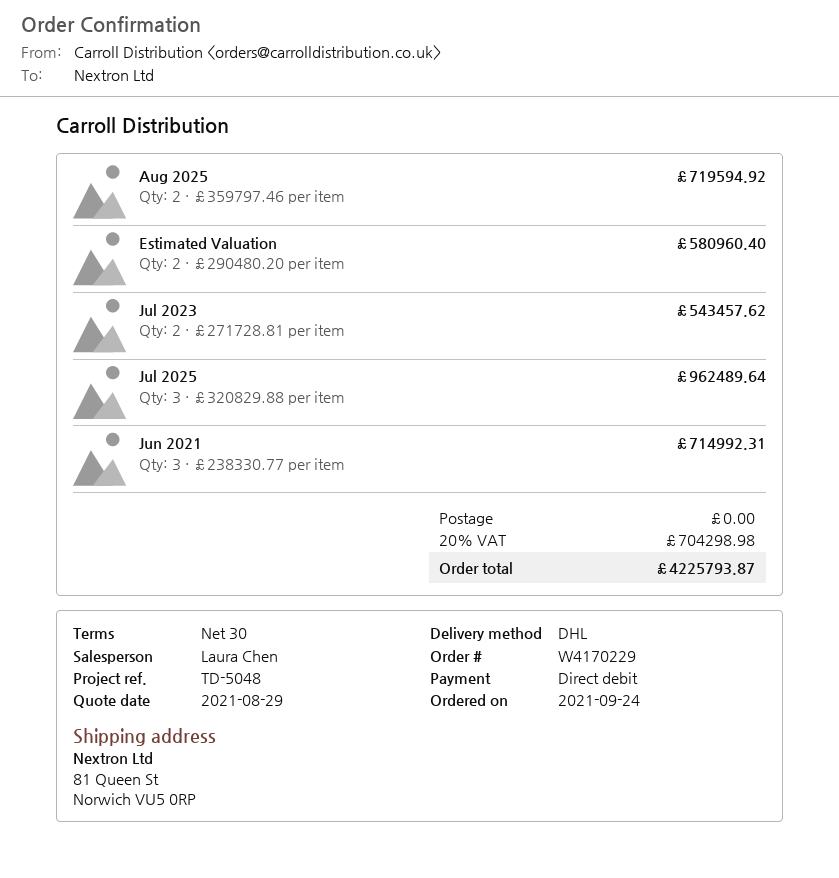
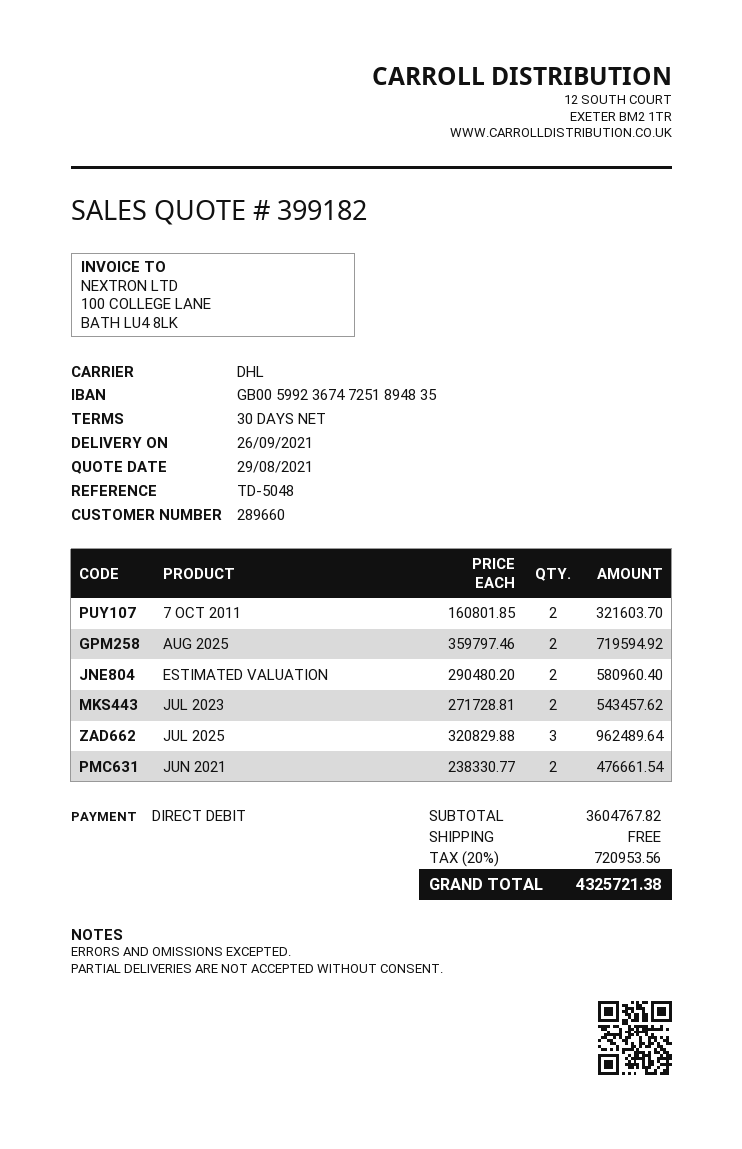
Jun 2021: 3 x 238330.77 = 714992.31 -> 2 x 238330.77 = 476661.54
7 OCT 2011: none -> 2 x 160801.85 = 321603.70
tax: 20% = 704298.98 -> 20% = 720953.56
total: 4225793.87 -> 4325721.38

